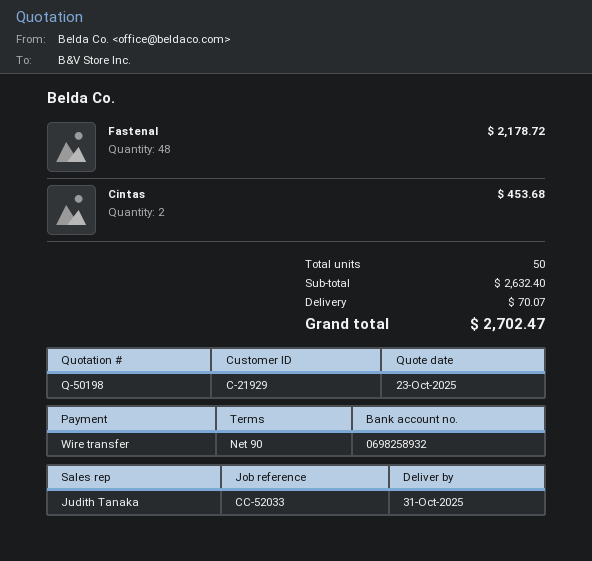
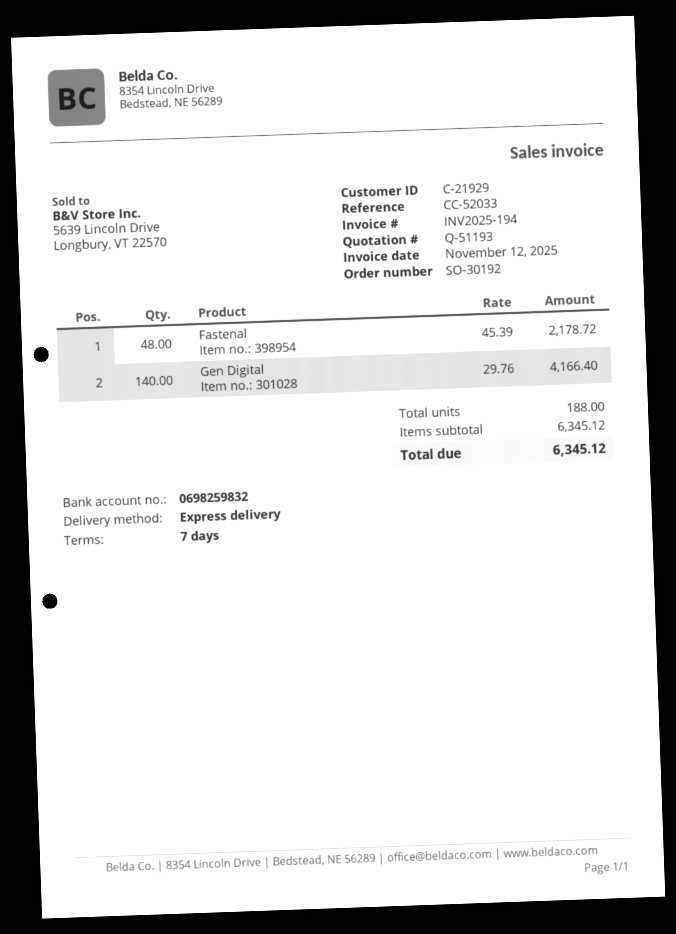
quote number: Q-50198 -> Q-51193
payment terms: 90 days -> 7 days
bank account: 0698258932 -> 0698259832
Cintas: 2 for 453.68 -> none
Gen Digital: none -> 140 for 4166.40
total quantity: 50 -> 188
subtotal: 2632.40 -> 6345.12
shipping: 70.07 -> none
total: 2702.47 -> 6345.12

